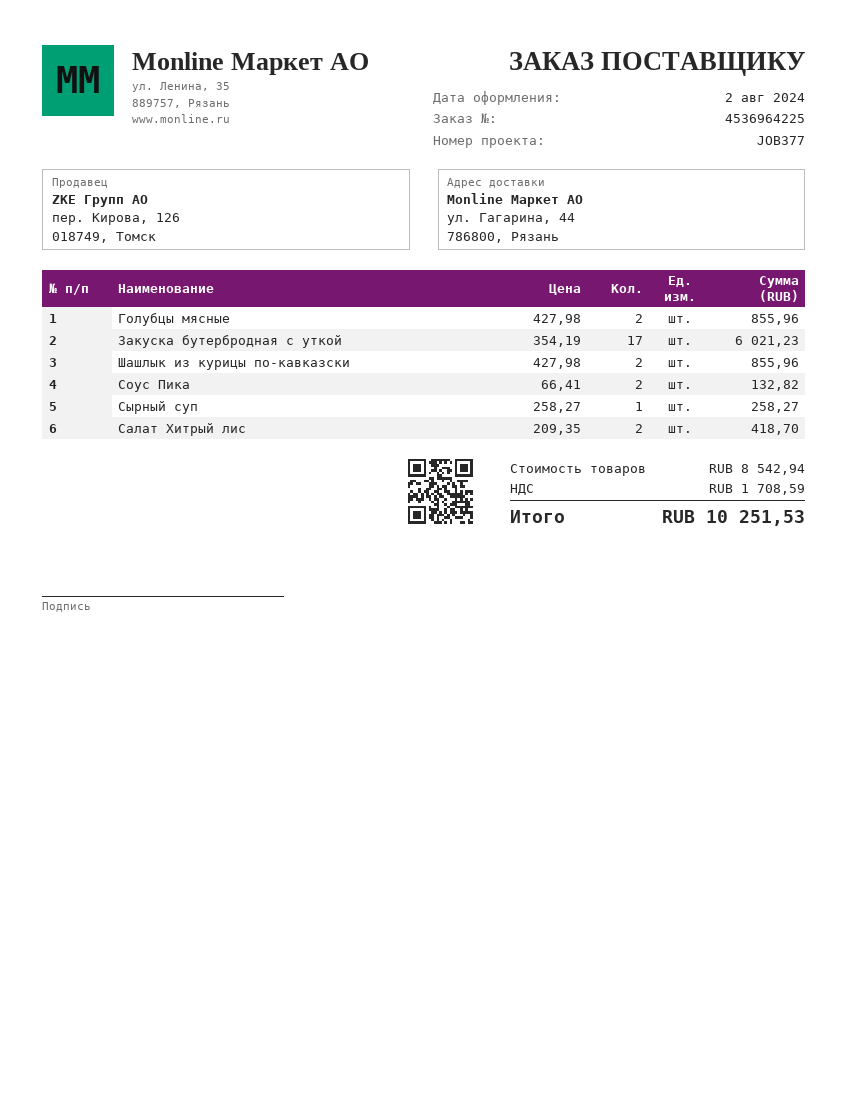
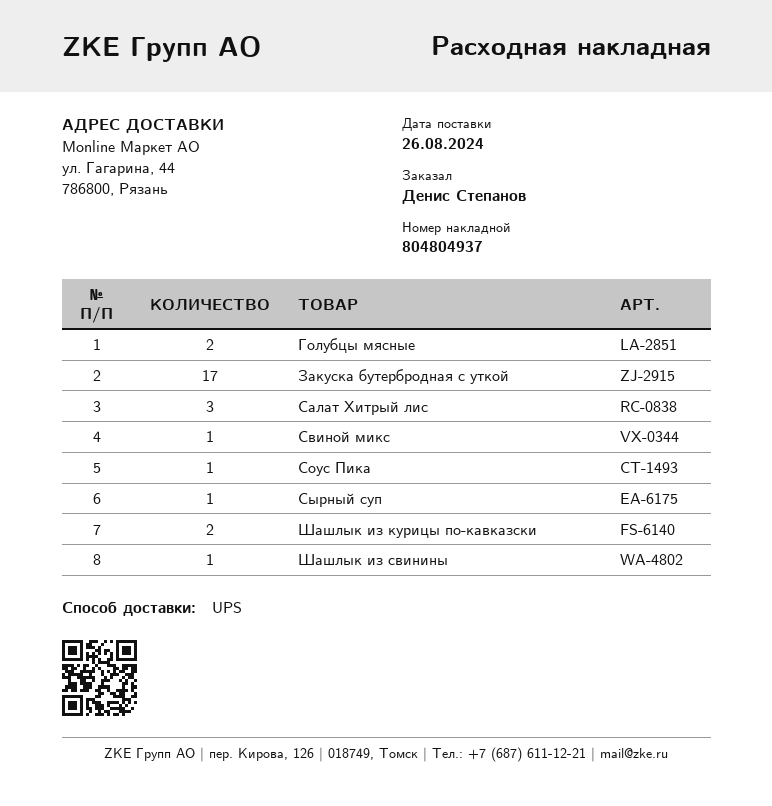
Соус Пика: 2 -> 1
Салат Хитрый лис: 2 -> 3
Свиной микс: none -> 1
Шашлык из свинины: none -> 1

